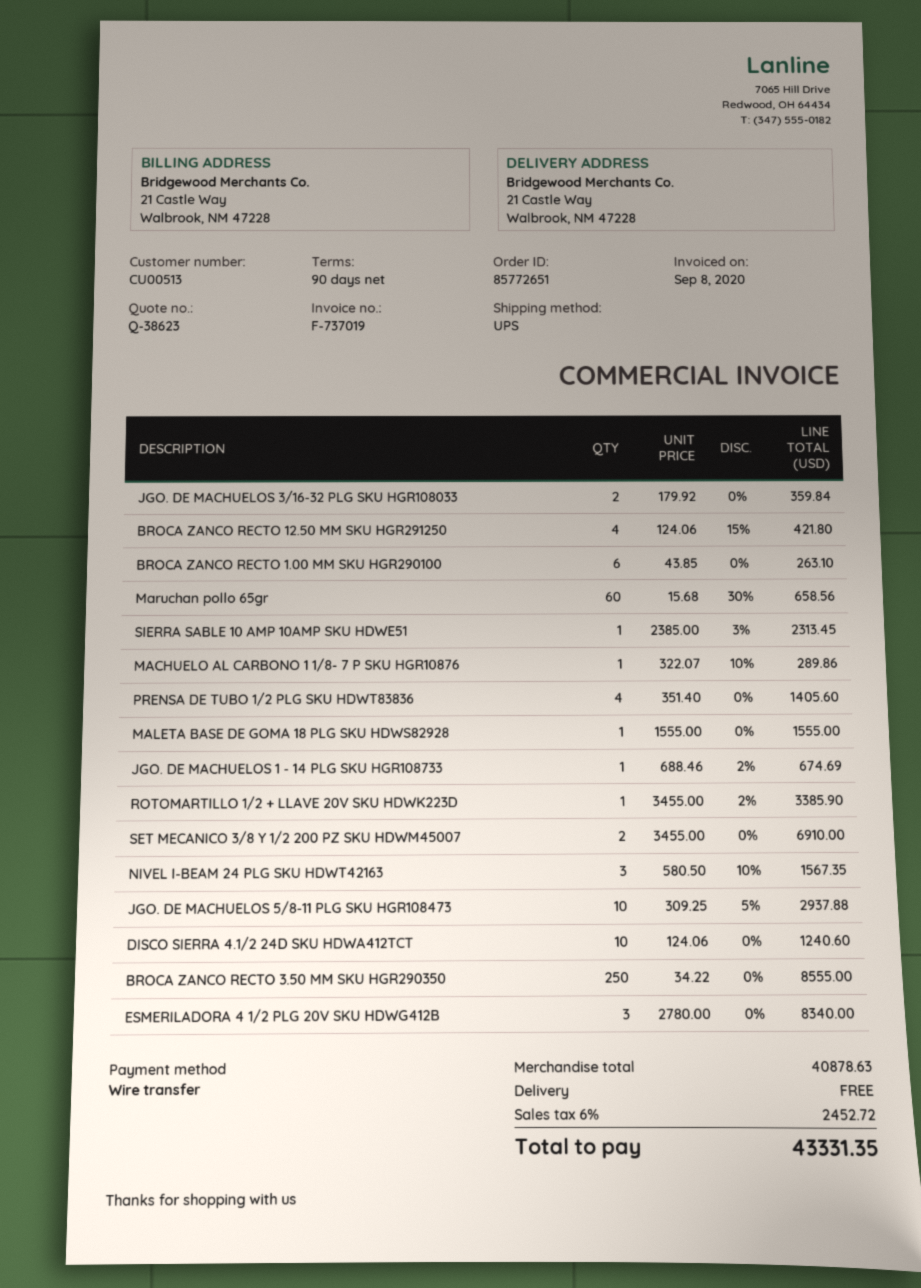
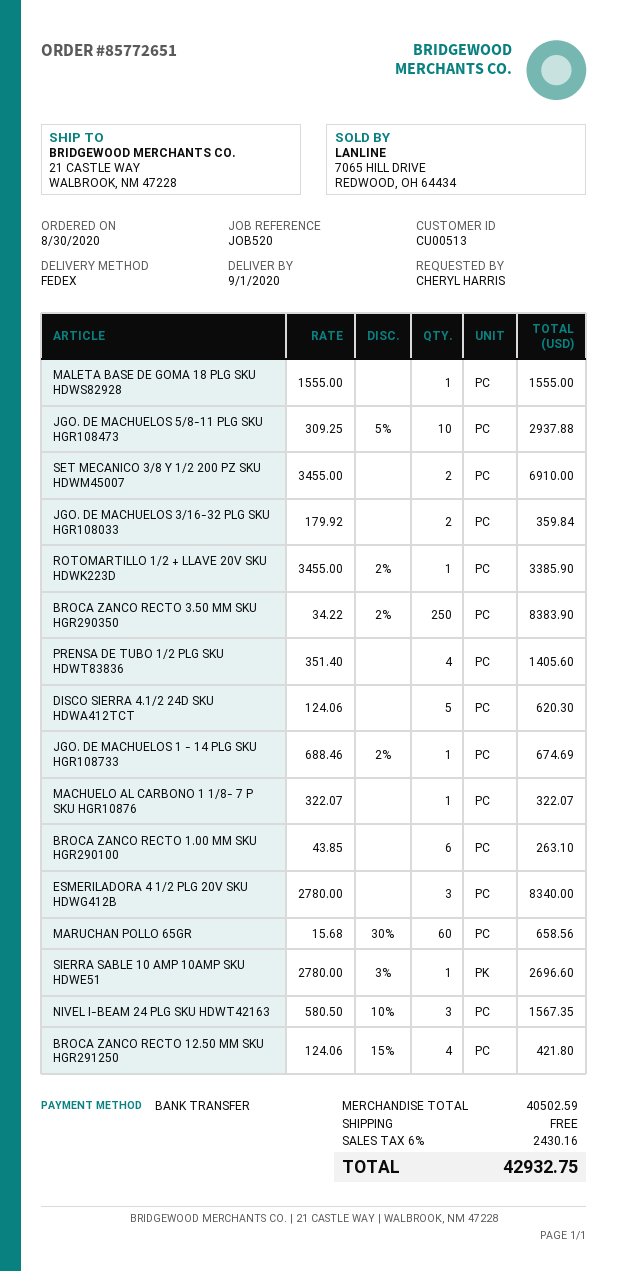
shipping method: UPS -> FedEx
SIERRA SABLE 10 AMP 10AMP SKU HDWE51: 1 x 2385.00 - 3% = 2313.45 -> 1 x 2780.00 - 3% = 2696.60
MACHUELO AL CARBONO 1 1/8- 7 P SKU HGR10876: 1 x 322.07 - 10% = 289.86 -> 1 x 322.07 = 322.07
DISCO SIERRA 4.1/2 24D SKU HDWA412TCT: 10 x 124.06 = 1240.60 -> 5 x 124.06 = 620.30
BROCA ZANCO RECTO 3.50 MM SKU HGR290350: 250 x 34.22 = 8555.00 -> 250 x 34.22 - 2% = 8383.90
subtotal: 40878.63 -> 40502.59
tax: 6% = 2452.72 -> 6% = 2430.16
total: 43331.35 -> 42932.75

